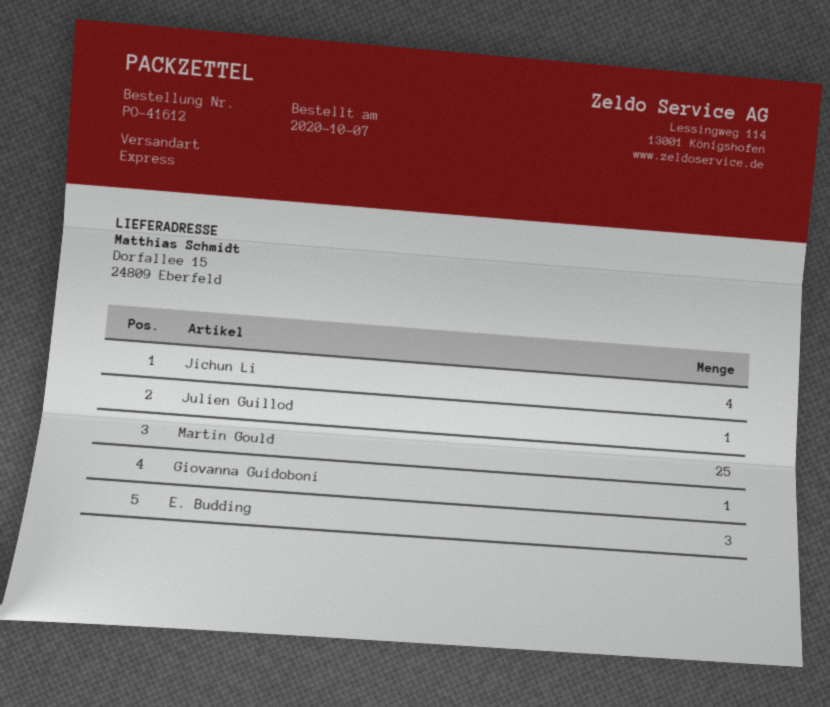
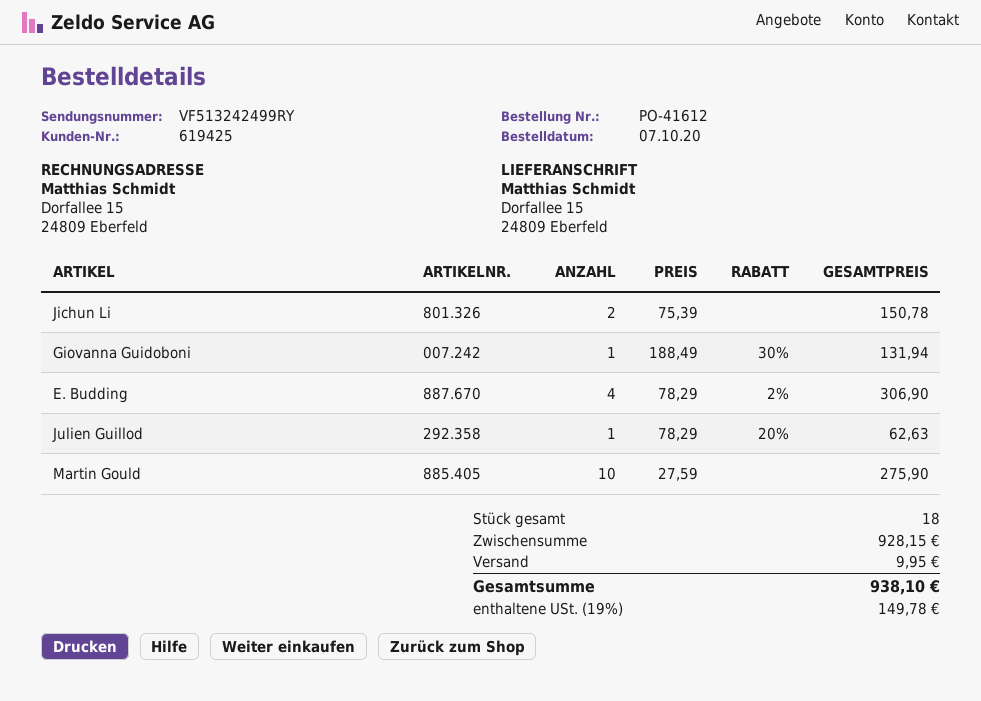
Jichun Li: 4 -> 2
Martin Gould: 25 -> 10
E. Budding: 3 -> 4

